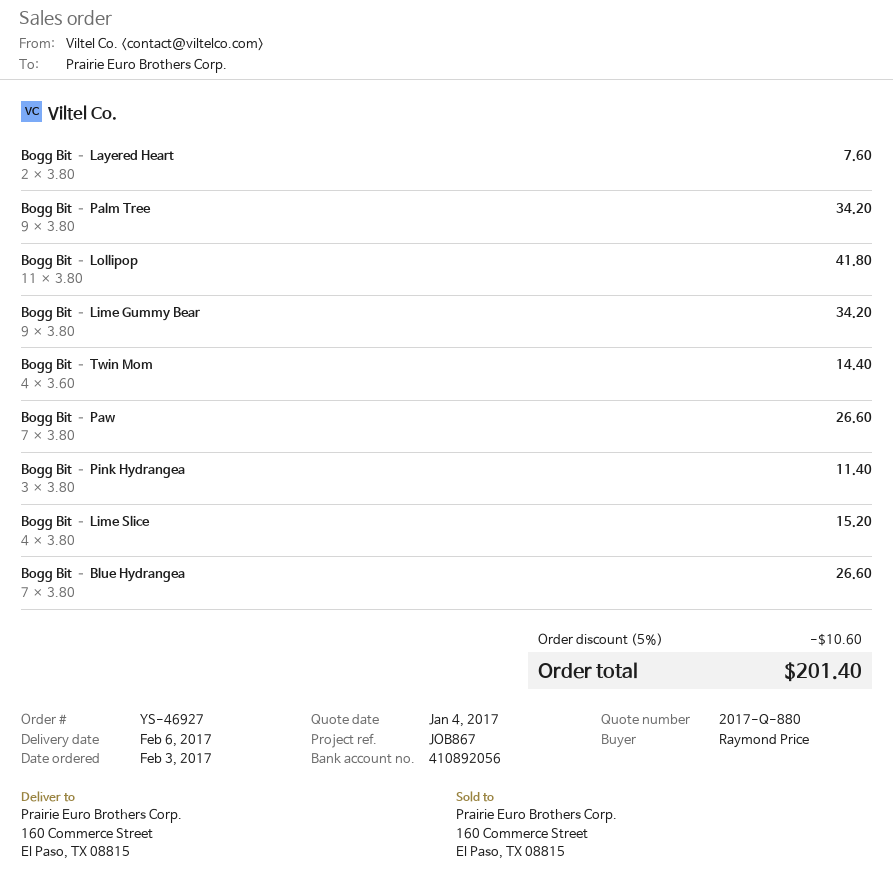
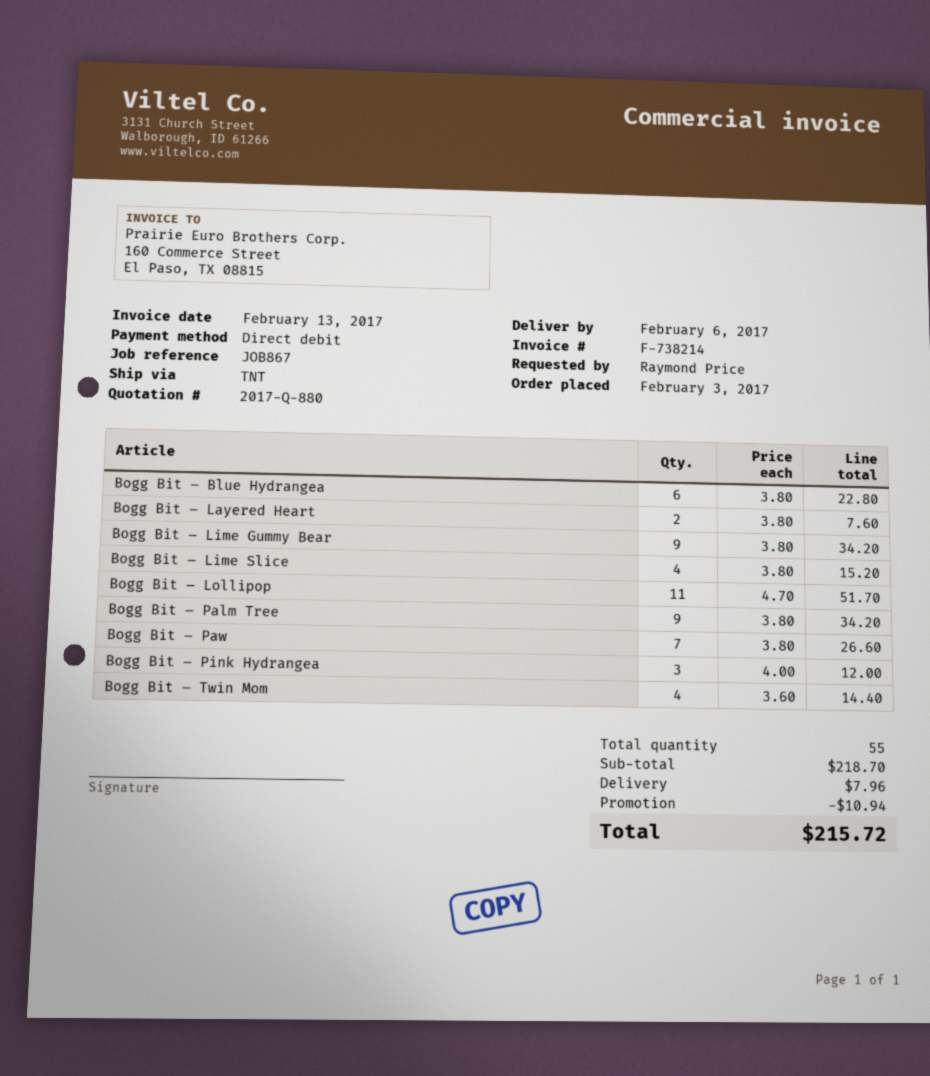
Bogg Bit – Lollipop: 11 x 3.80 = 41.80 -> 11 x 4.70 = 51.70
Bogg Bit – Pink Hydrangea: 3 x 3.80 = 11.40 -> 3 x 4.00 = 12.00
Bogg Bit – Blue Hydrangea: 7 x 3.80 = 26.60 -> 6 x 3.80 = 22.80
discount: 10.60 -> 10.94
shipping: none -> 7.96
total: 201.40 -> 215.72

